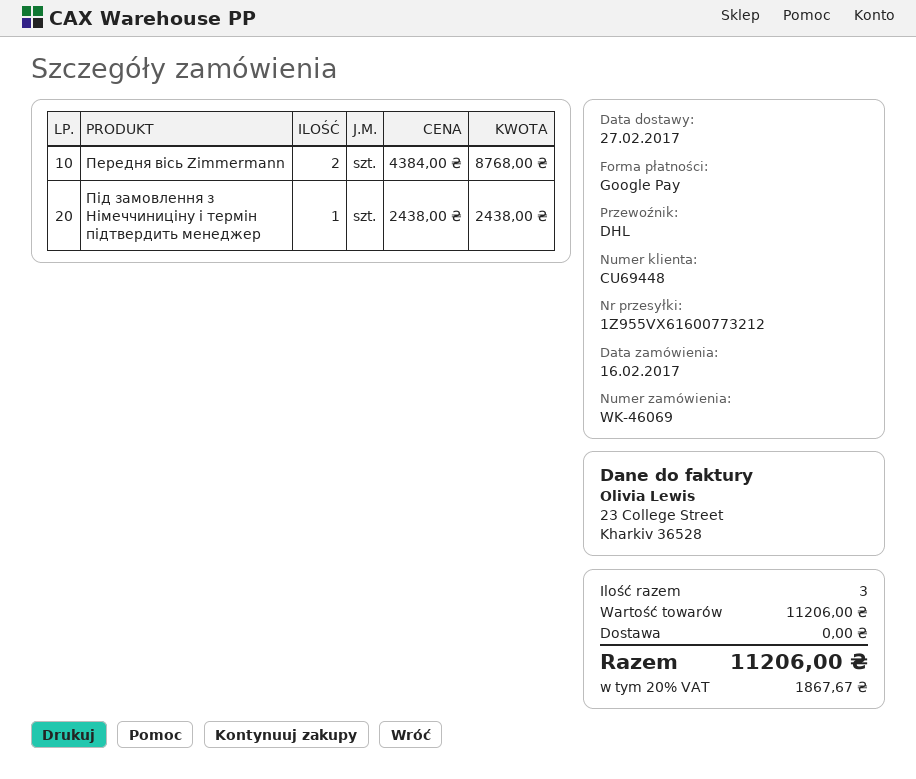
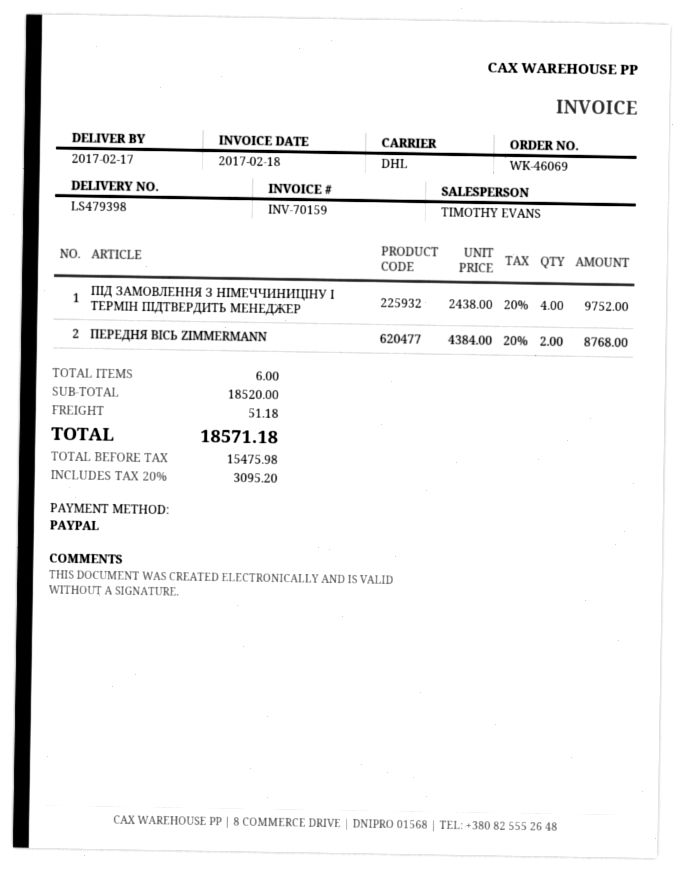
delivery date: 2017-02-27 -> 2017-02-17
payment method: Google Pay -> PayPal
Під замовлення з Німеччиниціну і термін підтвердить менеджер: 1 x 2438.00 = 2438.00 -> 4 x 2438.00 = 9752.00
total quantity: 3 -> 6
subtotal: 11206.00 -> 18520.00
shipping: 0.00 -> 51.18
tax: 20% = 1867.67 -> 20% = 3095.20
total: 11206.00 -> 18571.18

